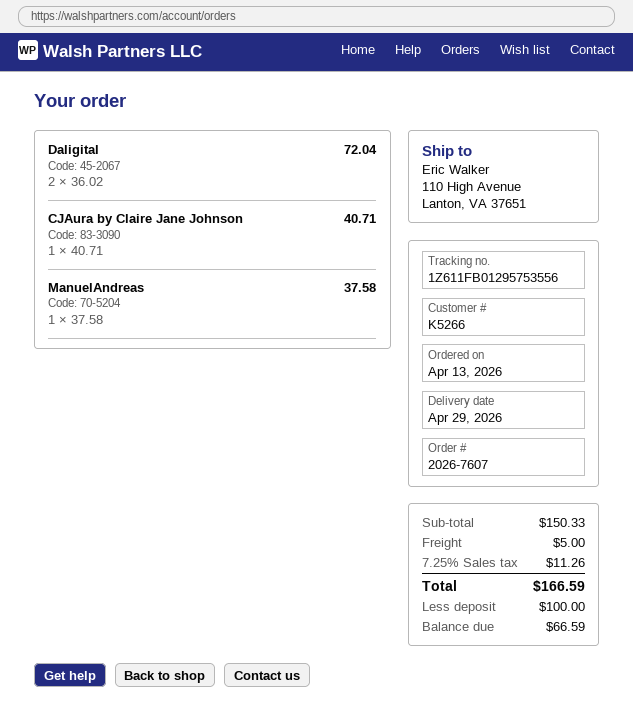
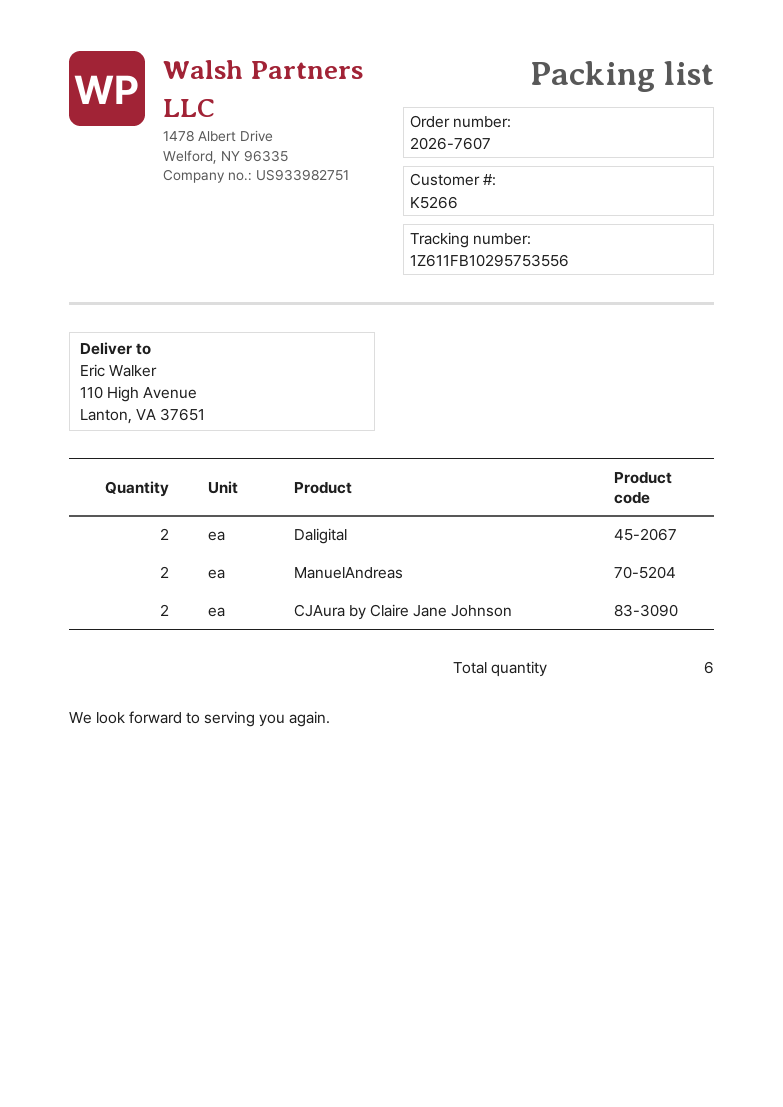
tracking number: 1Z611FB01295753556 -> 1Z611FB10295753556
CJAura by Claire Jane Johnson: 1 -> 2
ManuelAndreas: 1 -> 2

